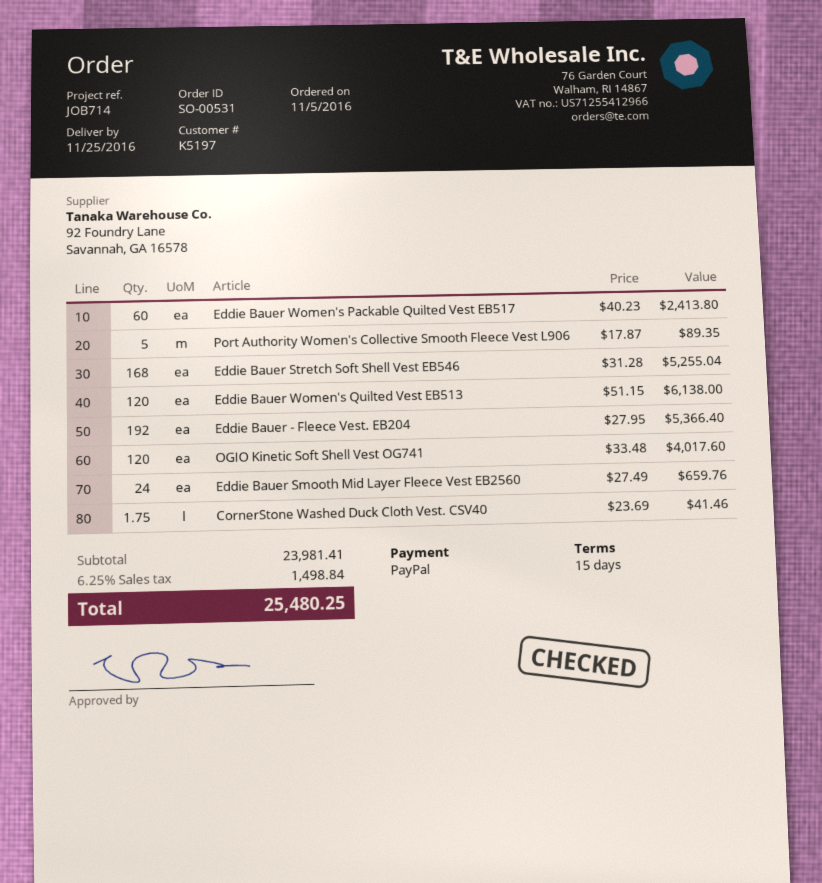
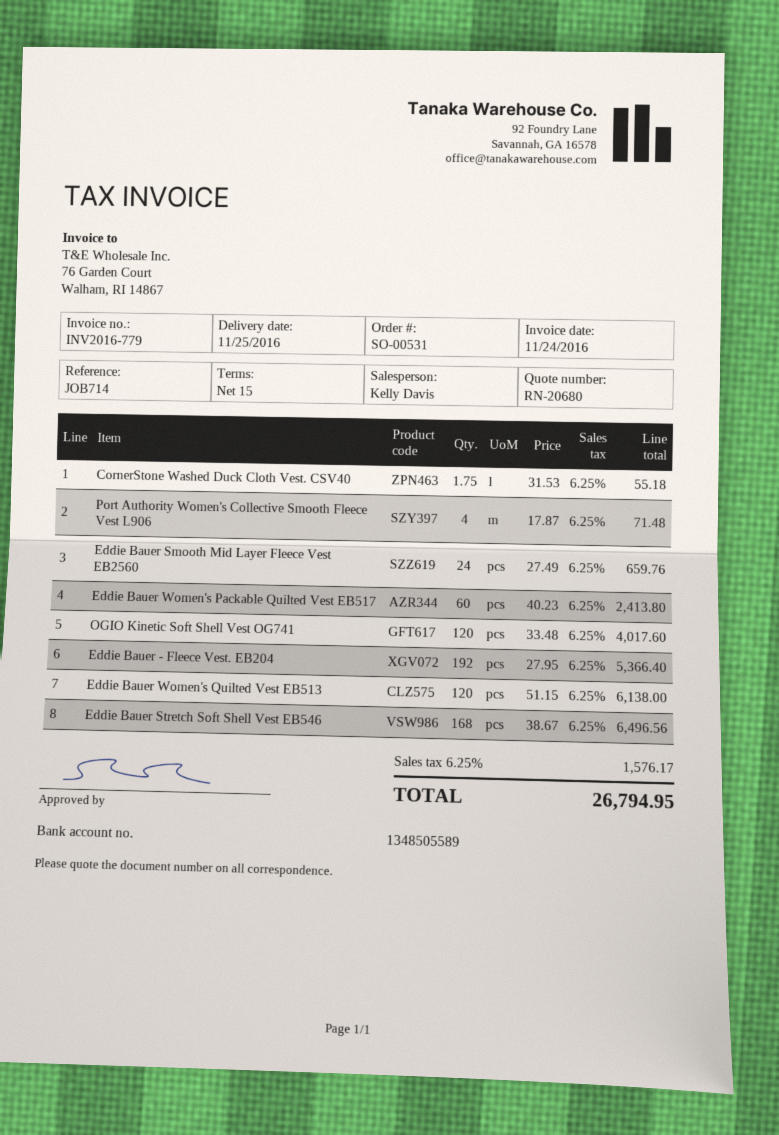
Port Authority Women's Collective Smooth Fleece Vest L906: 5 x 17.87 = 89.35 -> 4 x 17.87 = 71.48
Eddie Bauer Stretch Soft Shell Vest EB546: 168 x 31.28 = 5255.04 -> 168 x 38.67 = 6496.56
CornerStone Washed Duck Cloth Vest. CSV40: 1.75 x 23.69 = 41.46 -> 1.75 x 31.53 = 55.18
tax: 6.25% = 1498.84 -> 6.25% = 1576.17
total: 25480.25 -> 26794.95

